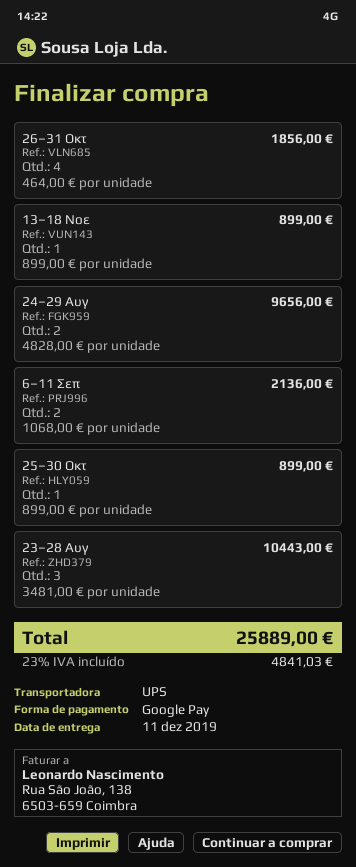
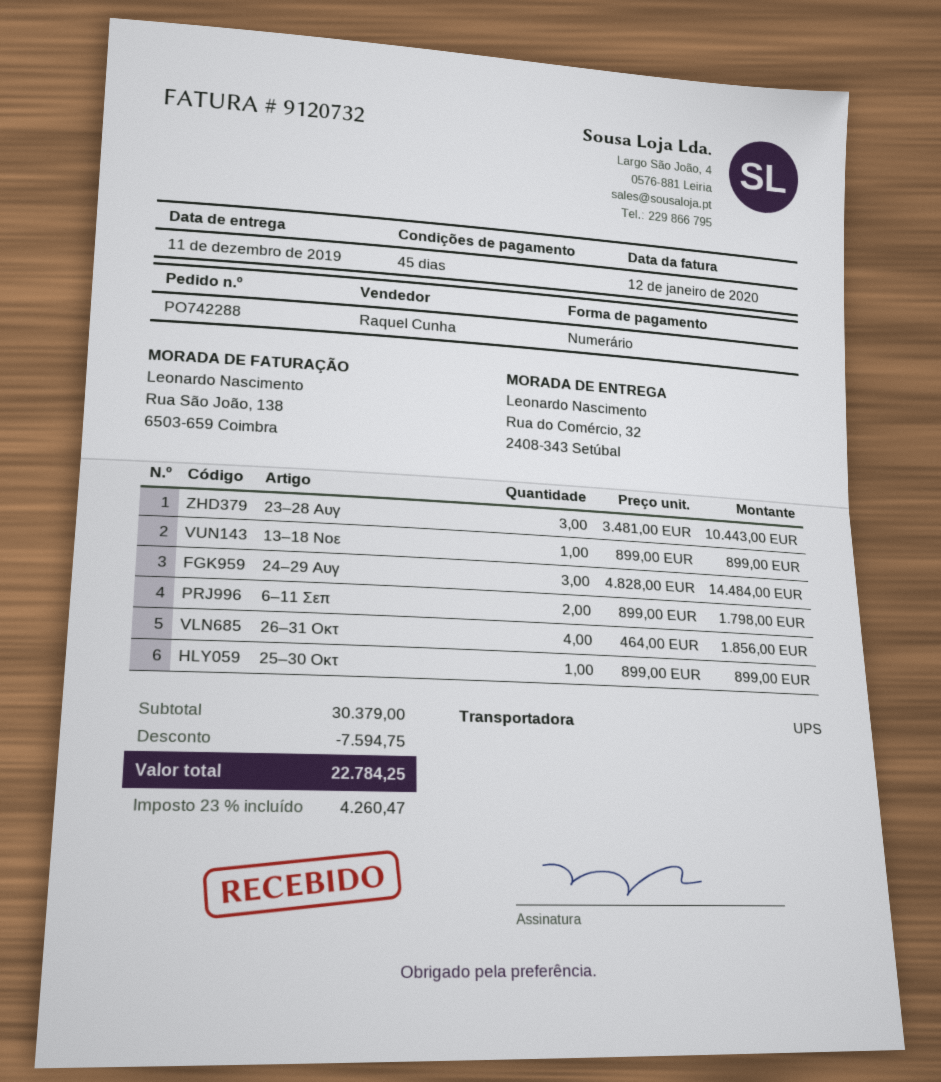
payment method: Google Pay -> cash
24–29 Αυγ: 2 x 4828.00 = 9656.00 -> 3 x 4828.00 = 14484.00
6–11 Σεπ: 2 x 1068.00 = 2136.00 -> 2 x 899.00 = 1798.00
discount: none -> 7594.75
tax: 23% = 4841.03 -> 23% = 4260.47
total: 25889.00 -> 22784.25

